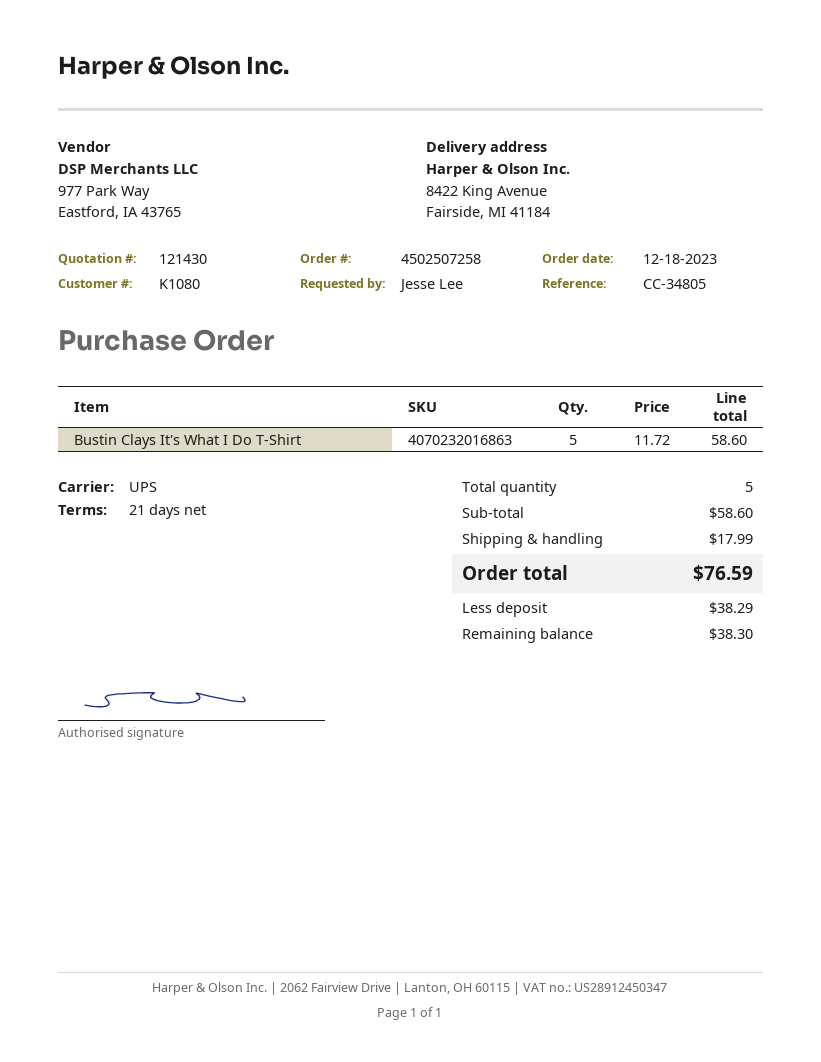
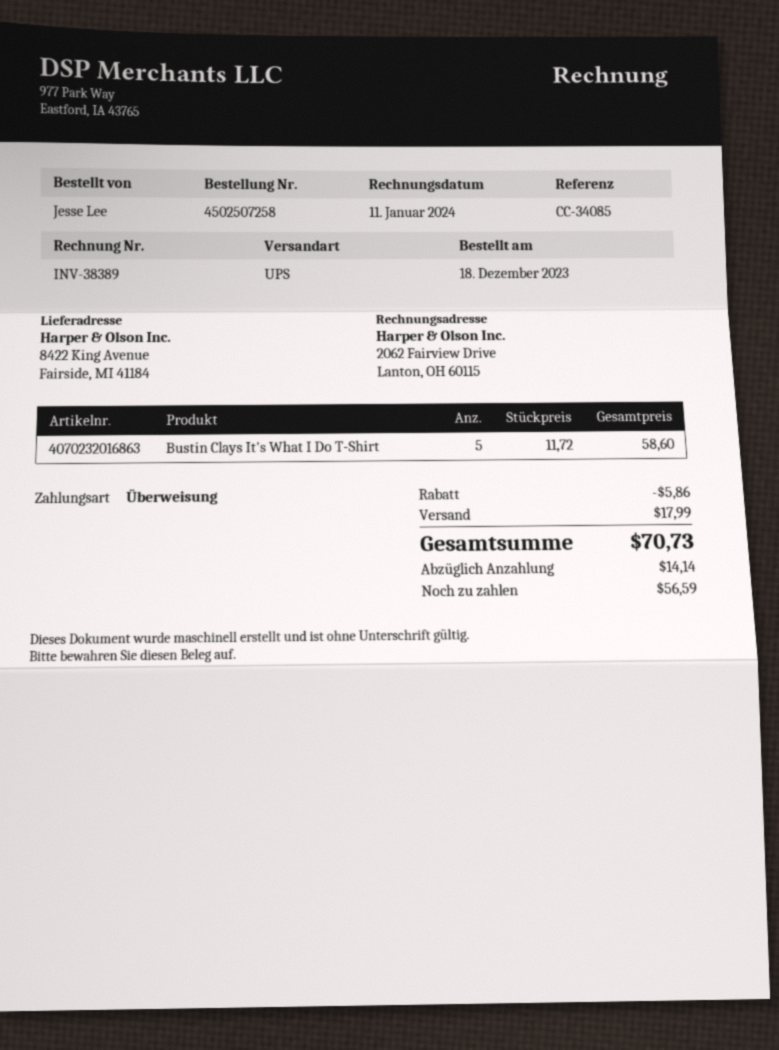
reference: CC-34805 -> CC-34085
discount: none -> 5.86
total: 76.59 -> 70.73
deposit: 38.29 -> 14.14
balance: 38.30 -> 56.59

